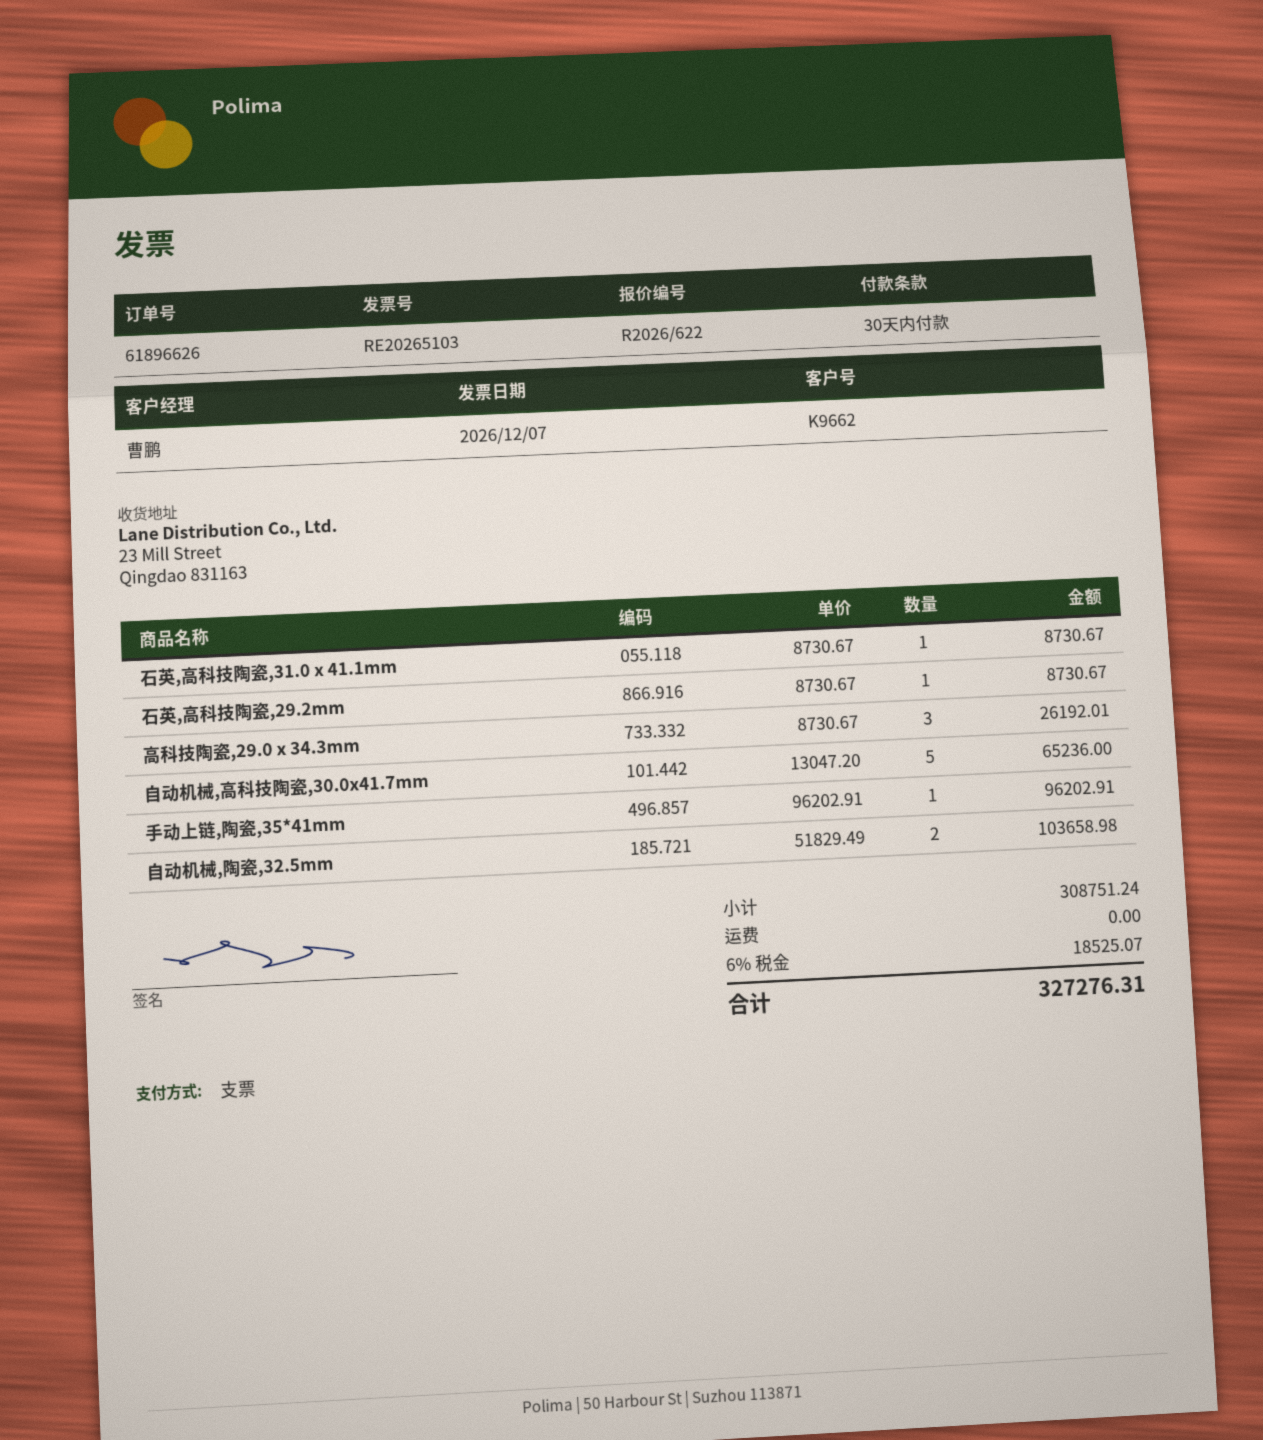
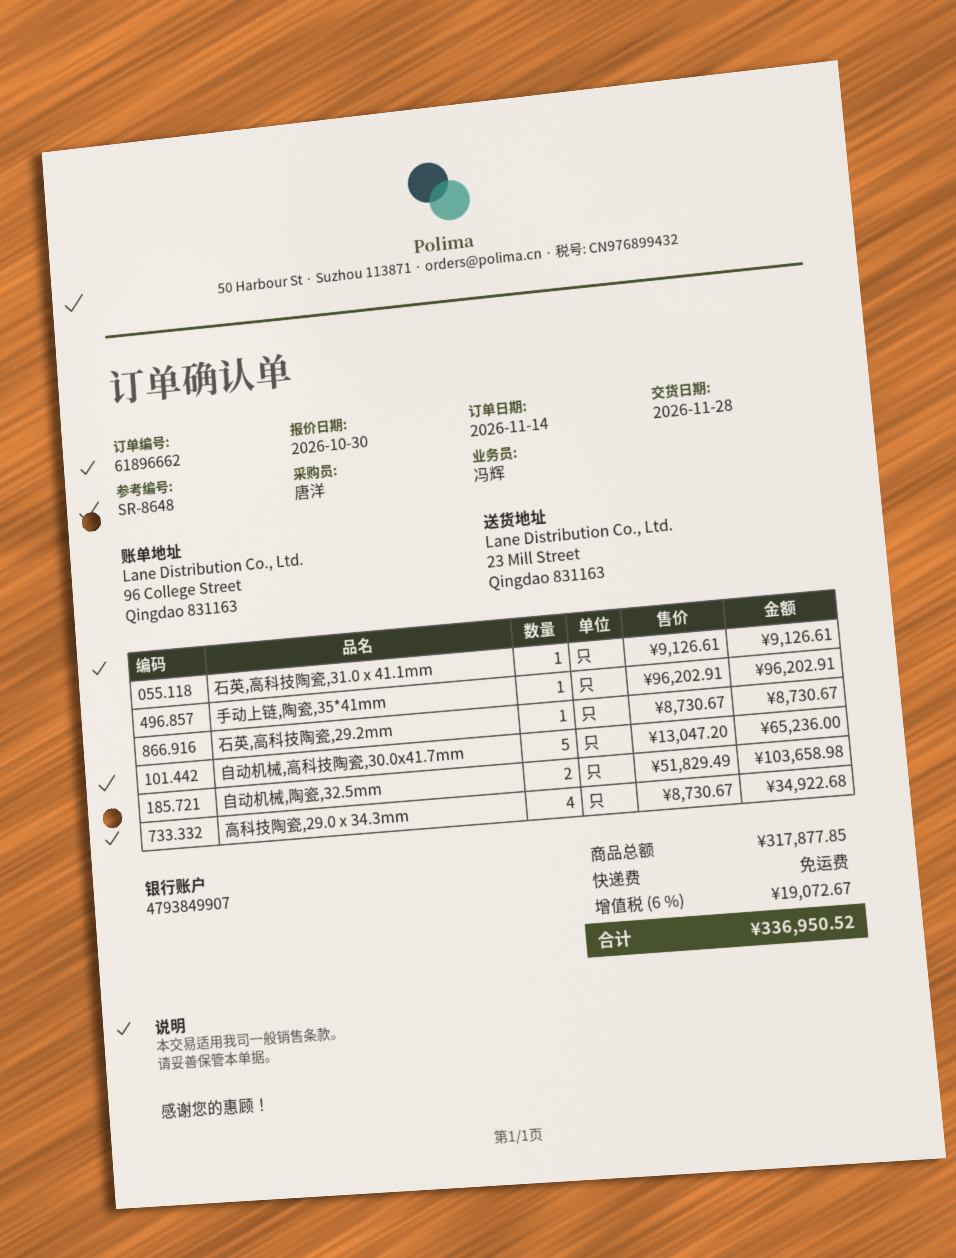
order number: 61896626 -> 61896662
sales rep: 曹鹏 -> 冯辉
石英,高科技陶瓷,31.0 x 41.1mm: 1 x 8730.67 = 8730.67 -> 1 x 9126.61 = 9126.61
高科技陶瓷,29.0 x 34.3mm: 3 x 8730.67 = 26192.01 -> 4 x 8730.67 = 34922.68
subtotal: 308751.24 -> 317877.85
tax: 6% = 18525.07 -> 6% = 19072.67
total: 327276.31 -> 336950.52

